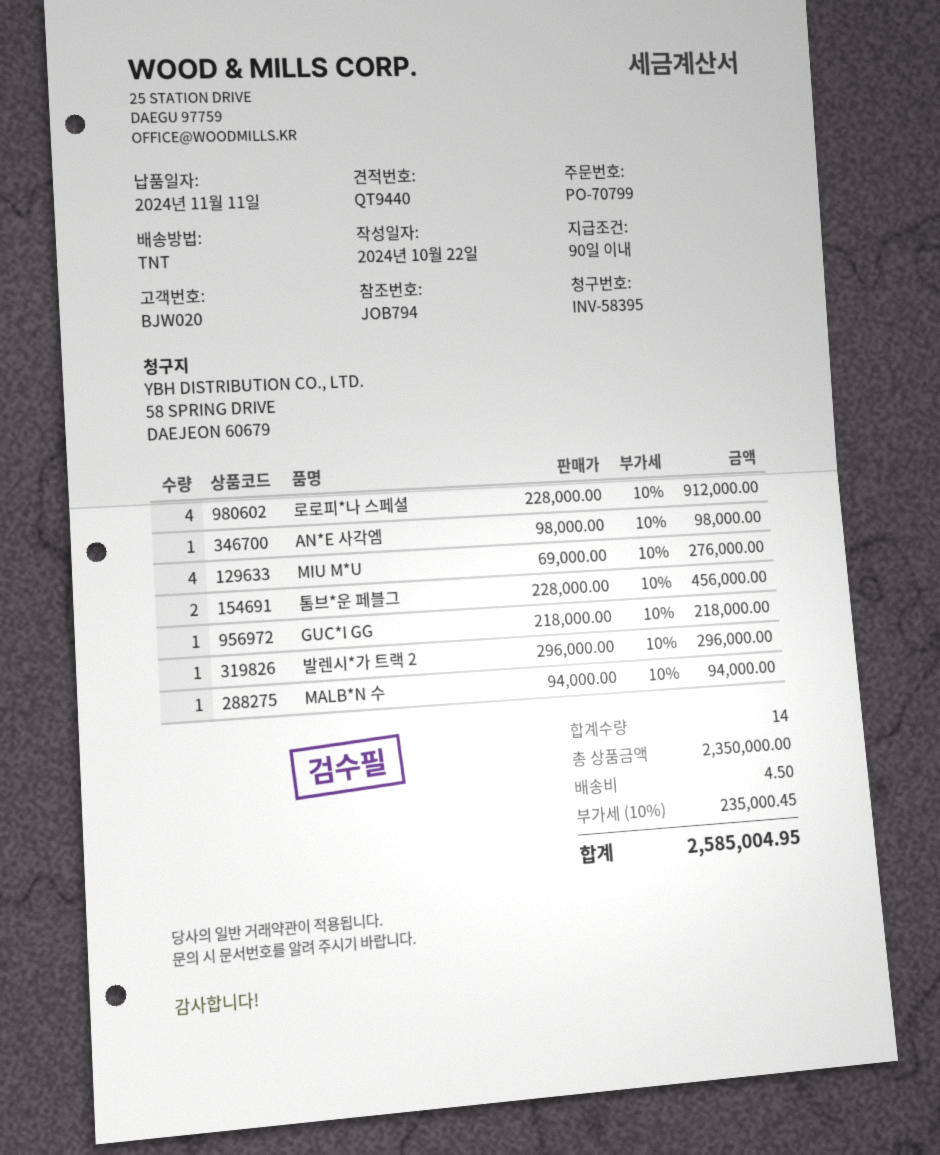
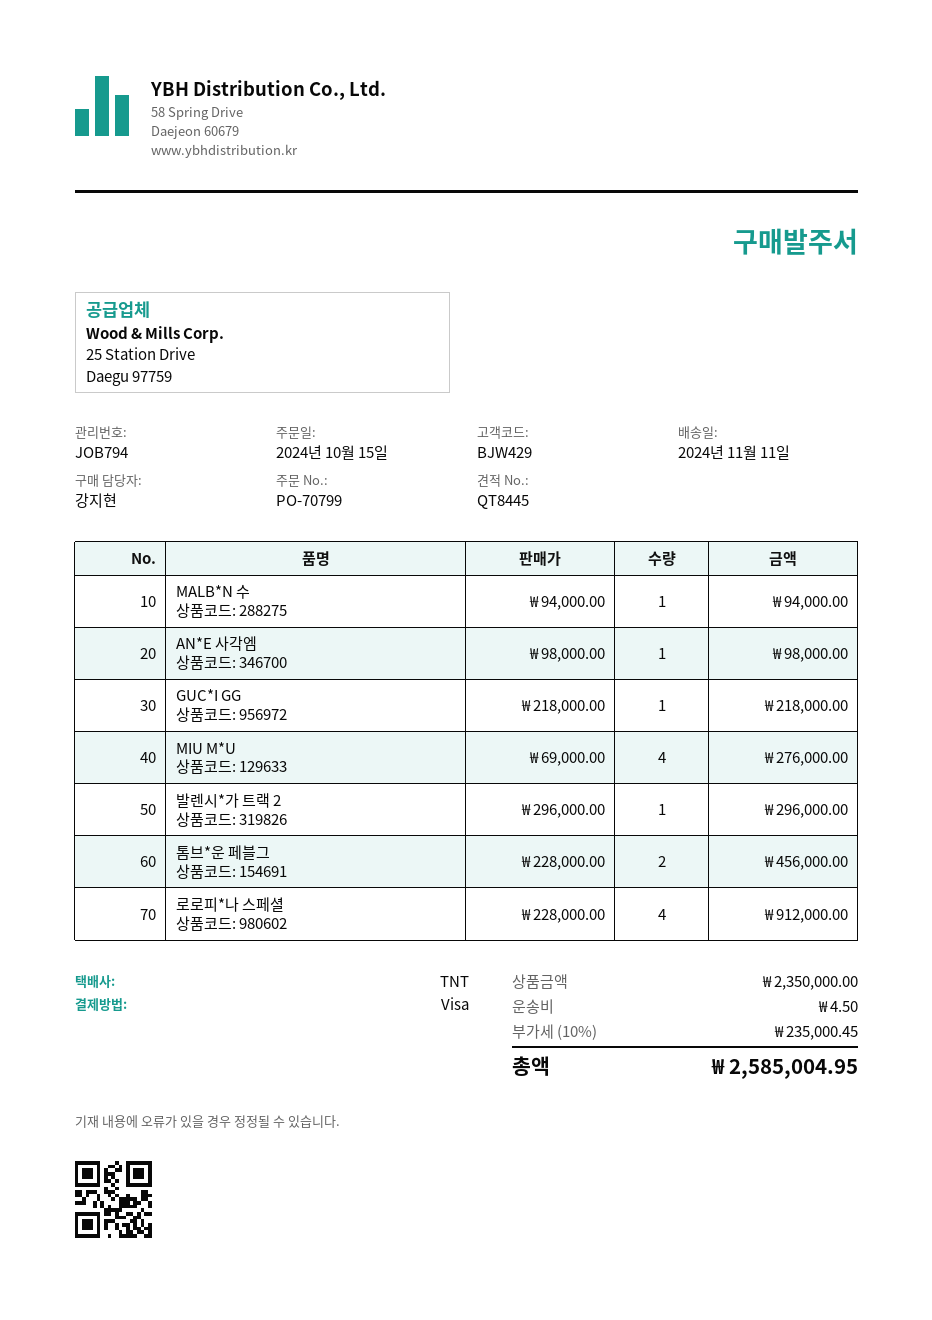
quote number: QT9440 -> QT8445
customer number: BJW020 -> BJW429

